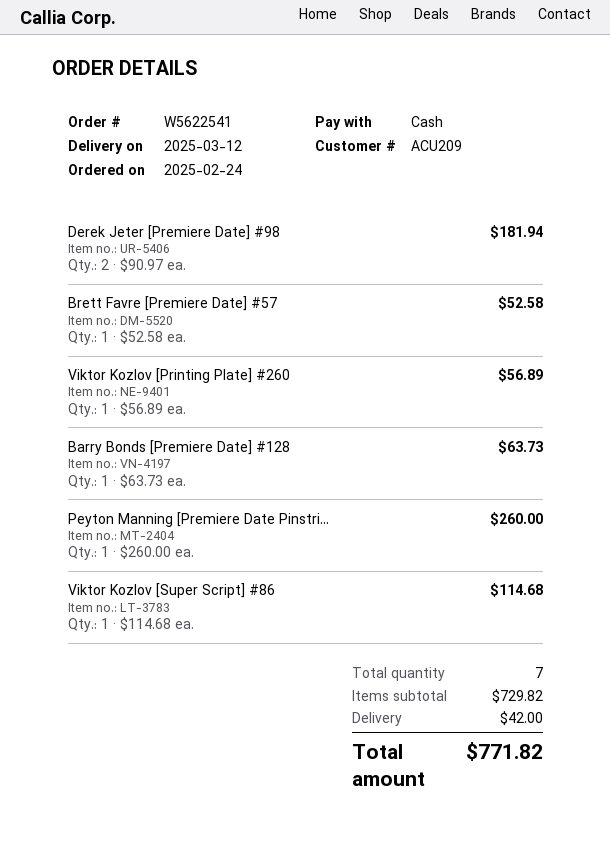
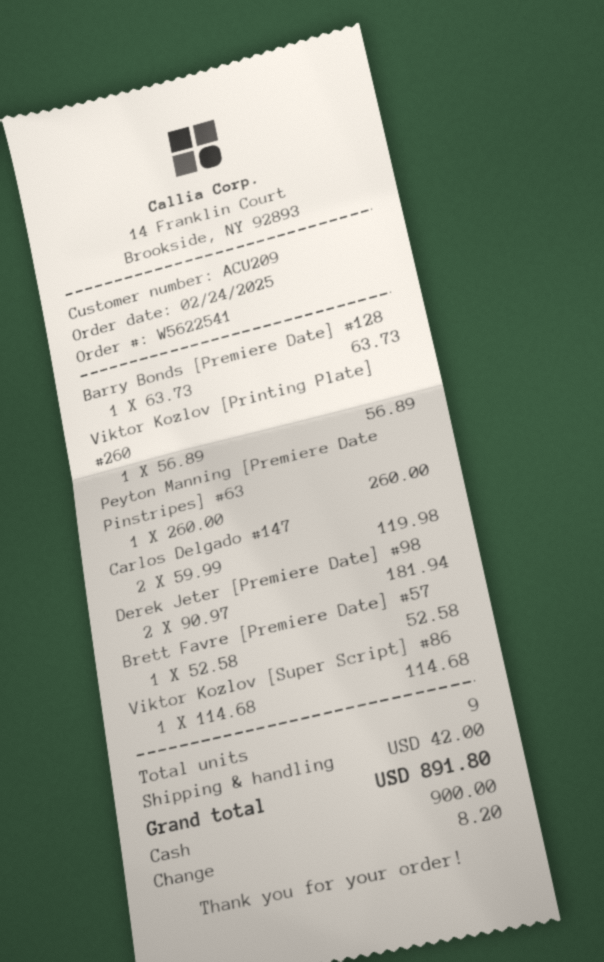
Carlos Delgado #147: none -> 2 x 59.99 = 119.98
total quantity: 7 -> 9
total: 771.82 -> 891.80

